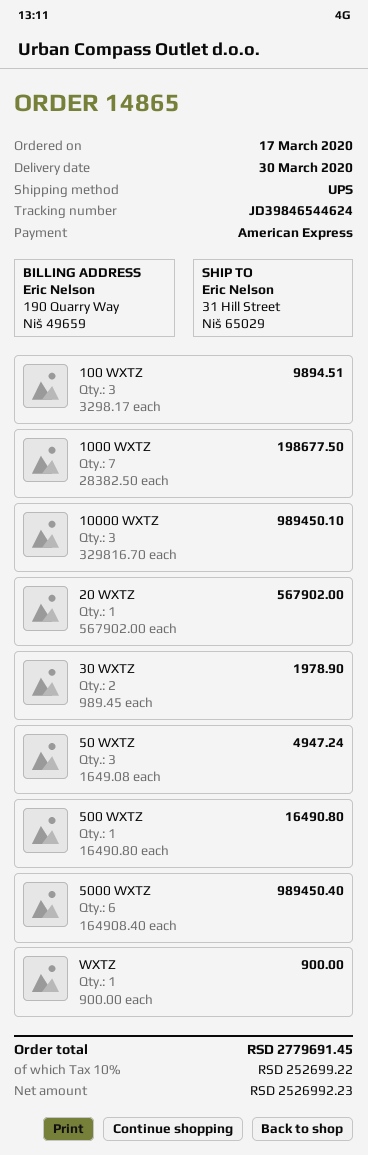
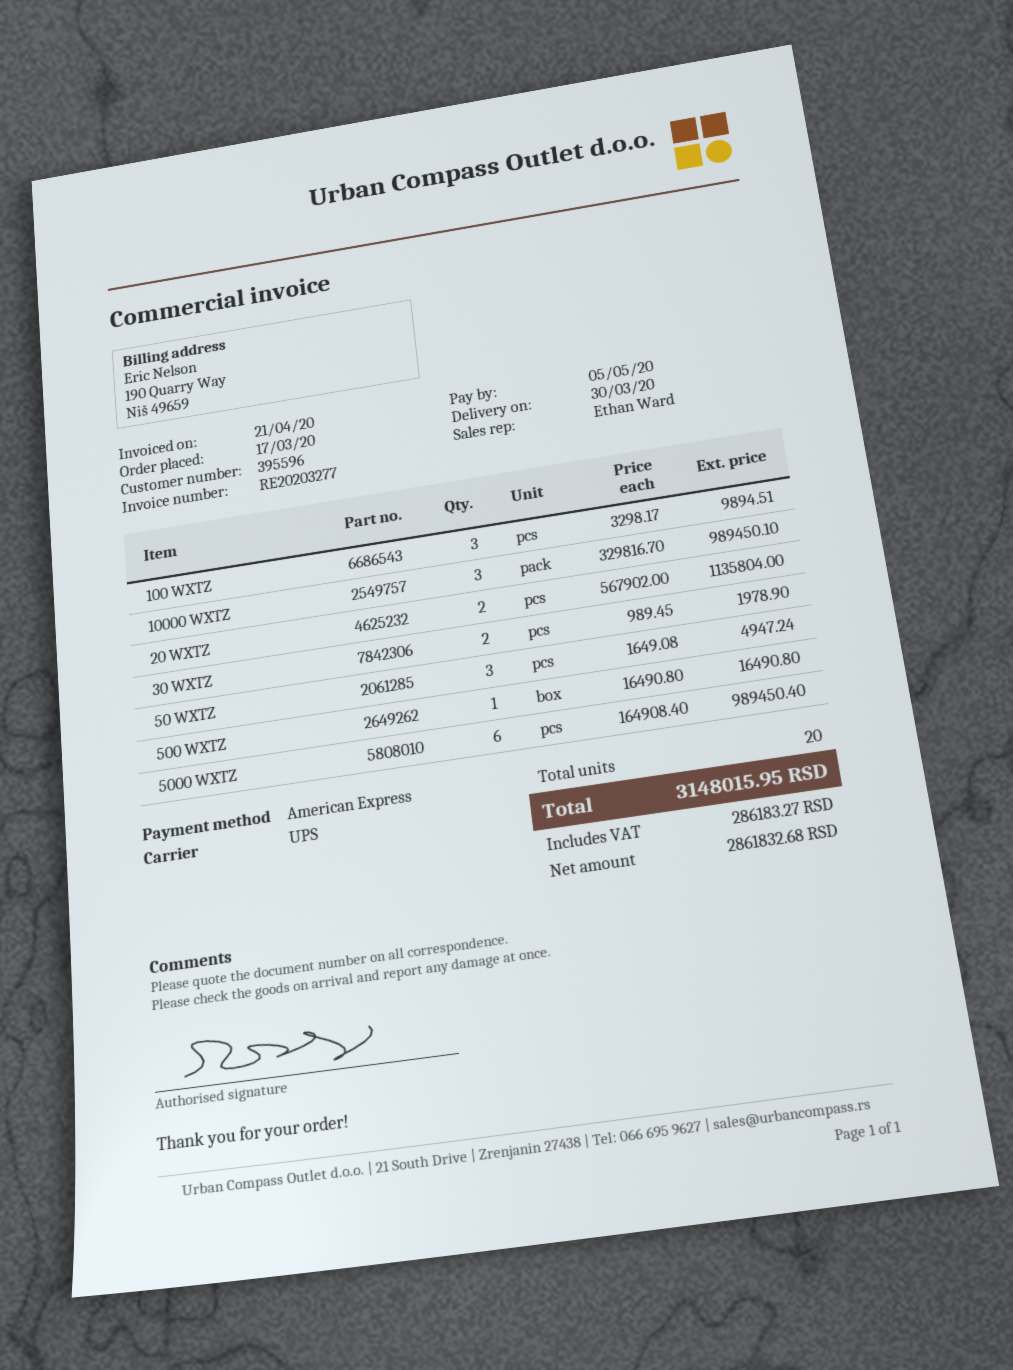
1000 WXTZ: 7 x 28382.50 = 198677.50 -> none
20 WXTZ: 1 x 567902.00 = 567902.00 -> 2 x 567902.00 = 1135804.00
WXTZ: 1 x 900.00 = 900.00 -> none
net: 2526992.23 -> 2861832.68
tax: 252699.22 -> 286183.27
total: 2779691.45 -> 3148015.95

